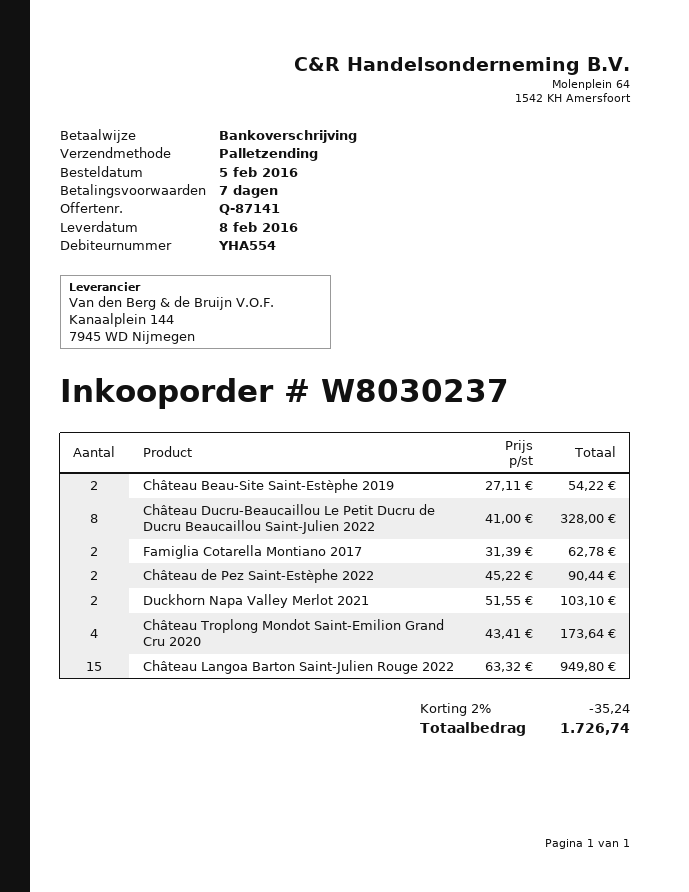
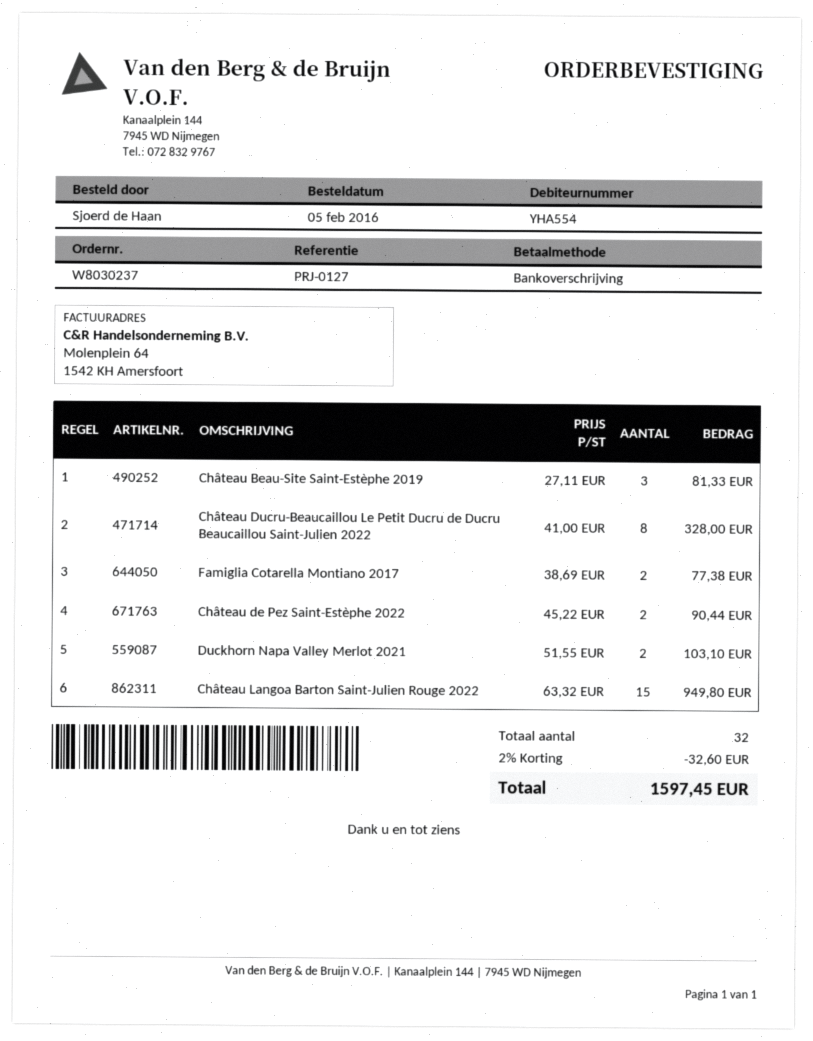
Château Beau-Site Saint-Estèphe 2019: 2 x 27.11 = 54.22 -> 3 x 27.11 = 81.33
Famiglia Cotarella Montiano 2017: 2 x 31.39 = 62.78 -> 2 x 38.69 = 77.38
Château Troplong Mondot Saint-Emilion Grand Cru 2020: 4 x 43.41 = 173.64 -> none
discount: 2% = 35.24 -> 2% = 32.60
total: 1726.74 -> 1597.45

